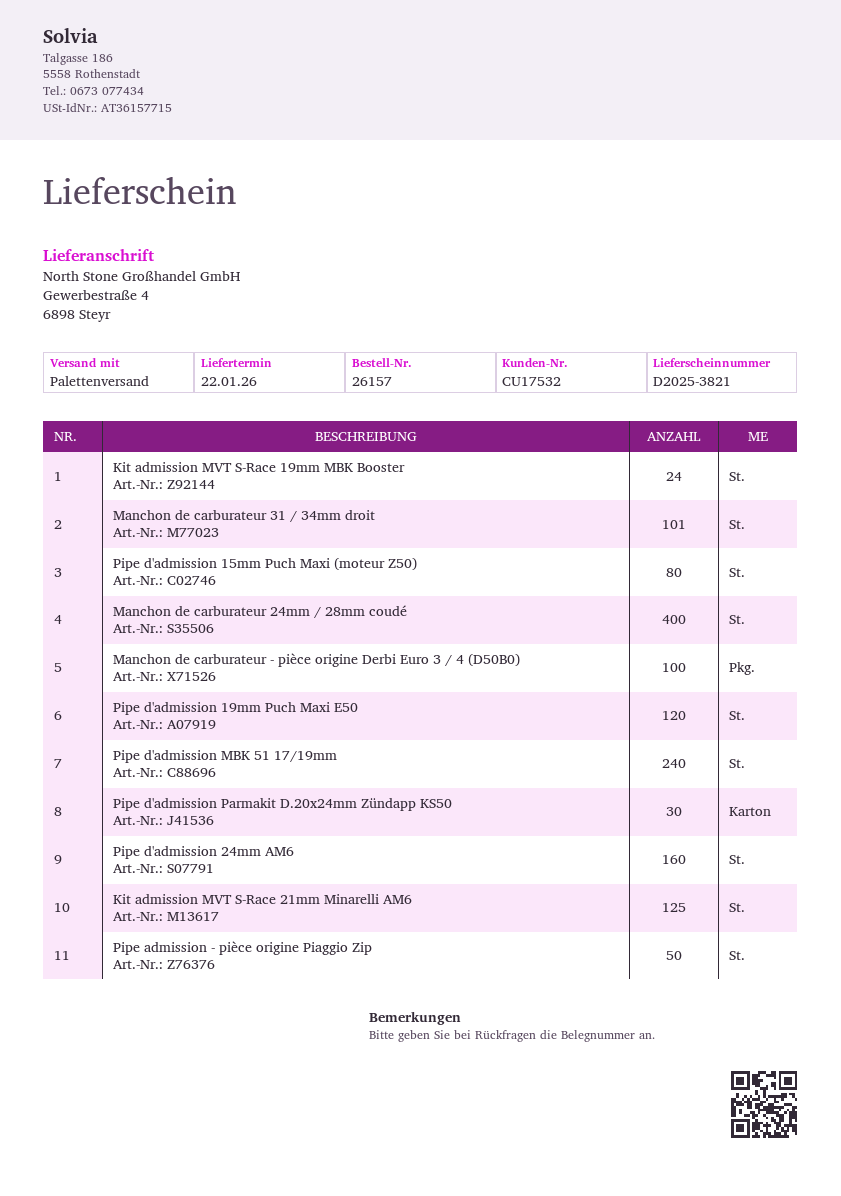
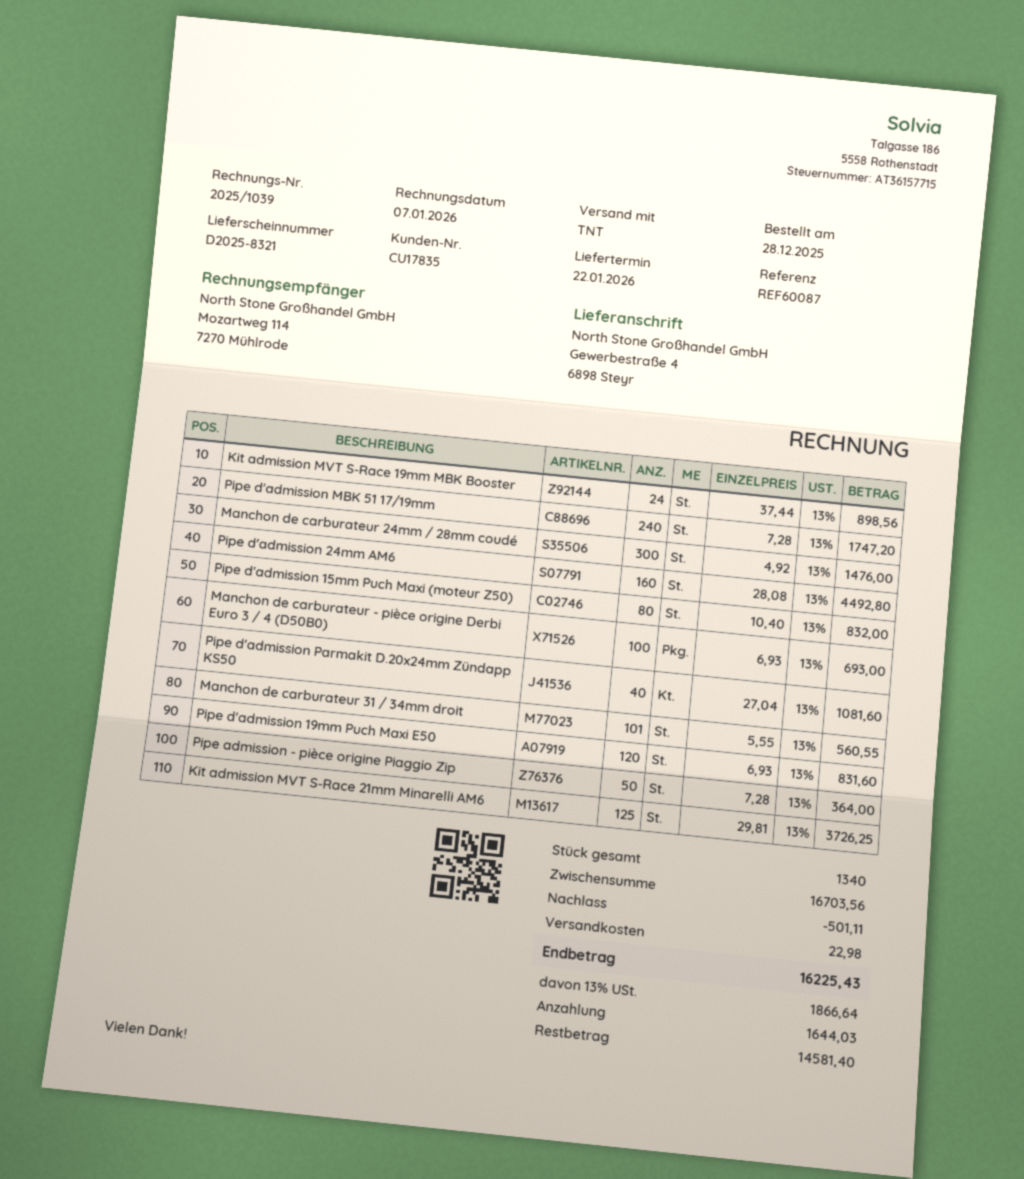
delivery note number: D2025-3821 -> D2025-8321
customer number: CU17532 -> CU17835
shipping method: pallet freight -> TNT
Manchon de carburateur 24mm / 28mm coudé: 400 -> 300
Pipe d'admission Parmakit D.20x24mm Zündapp KS50: 30 -> 40

